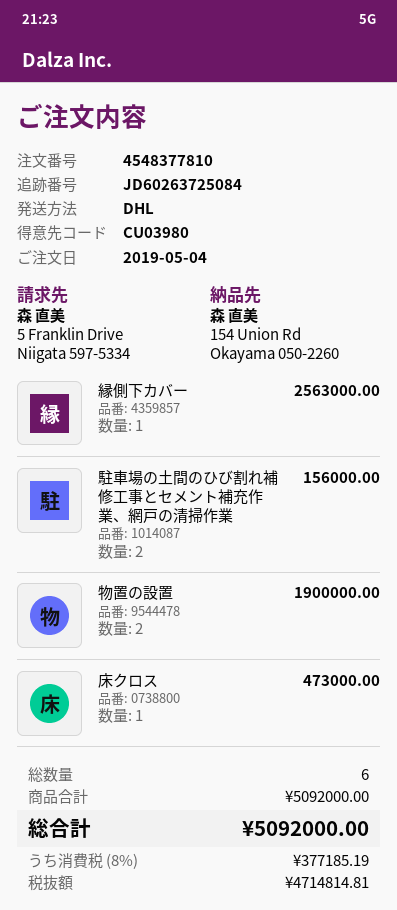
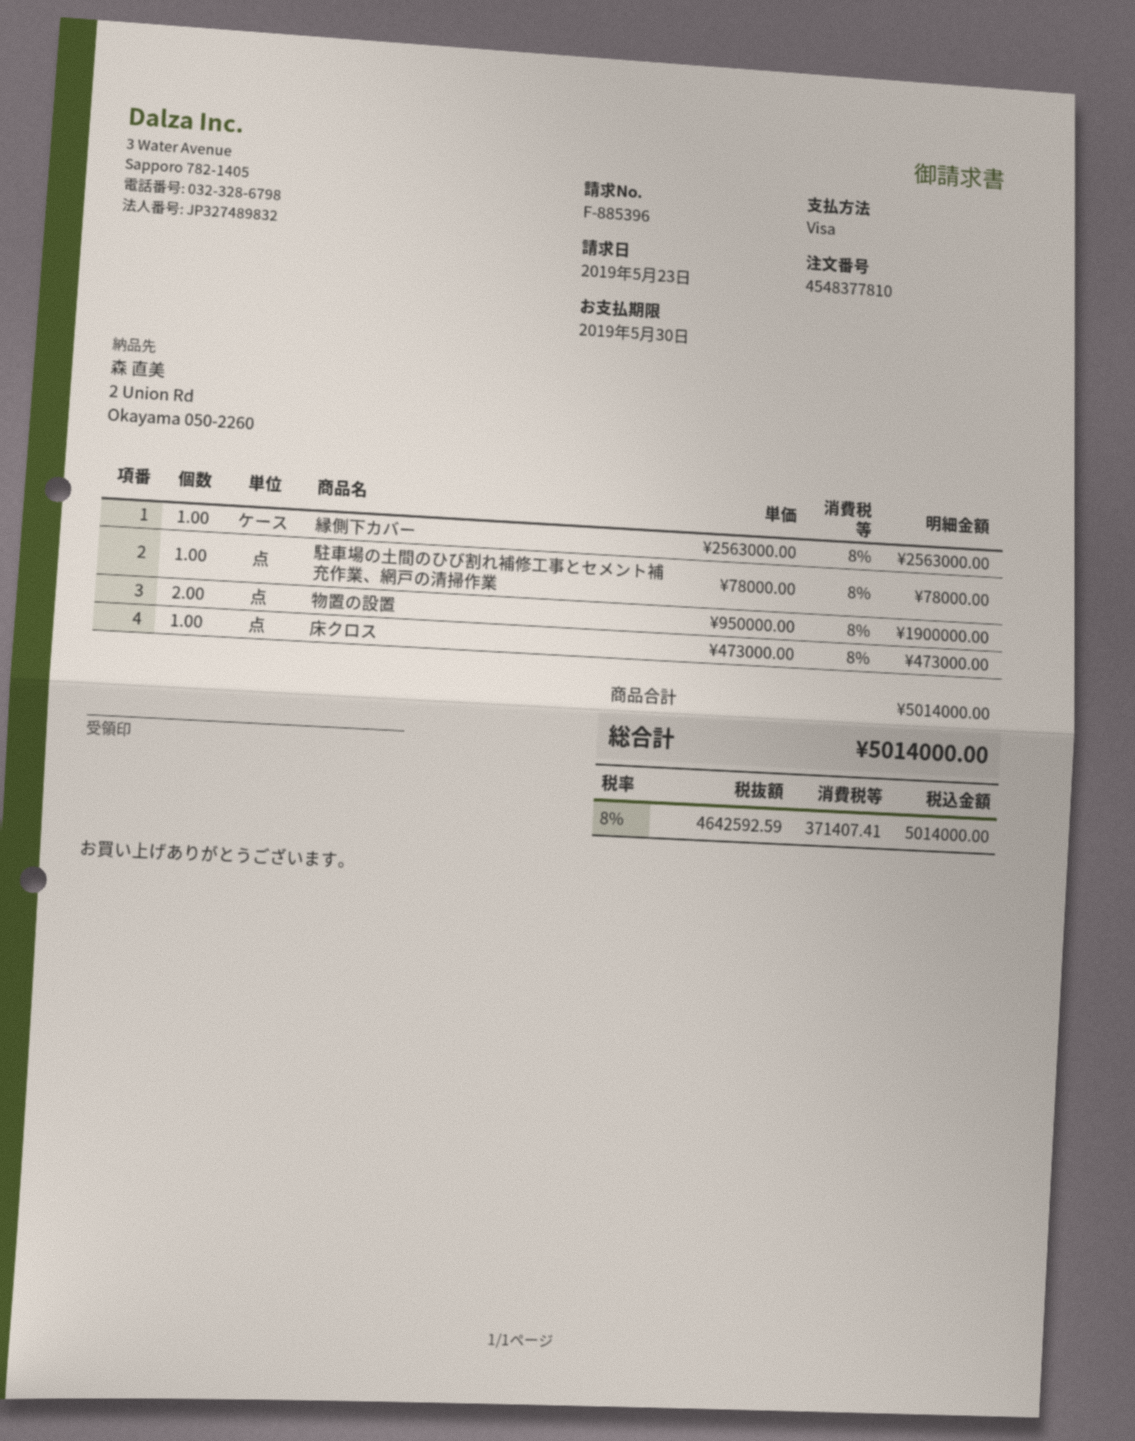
ship to: 154 Union Rd, Okayama 050-2260 -> 2 Union Rd, Okayama 050-2260
駐車場の土間のひび割れ補修工事とセメント補充作業、網戸の清掃作業: 2 for 156000.00 -> 1 for 78000.00
subtotal: 5092000.00 -> 5014000.00
net: 4714814.81 -> 4642592.59
tax: 8% = 377185.19 -> 8% = 371407.41
total: 5092000.00 -> 5014000.00

